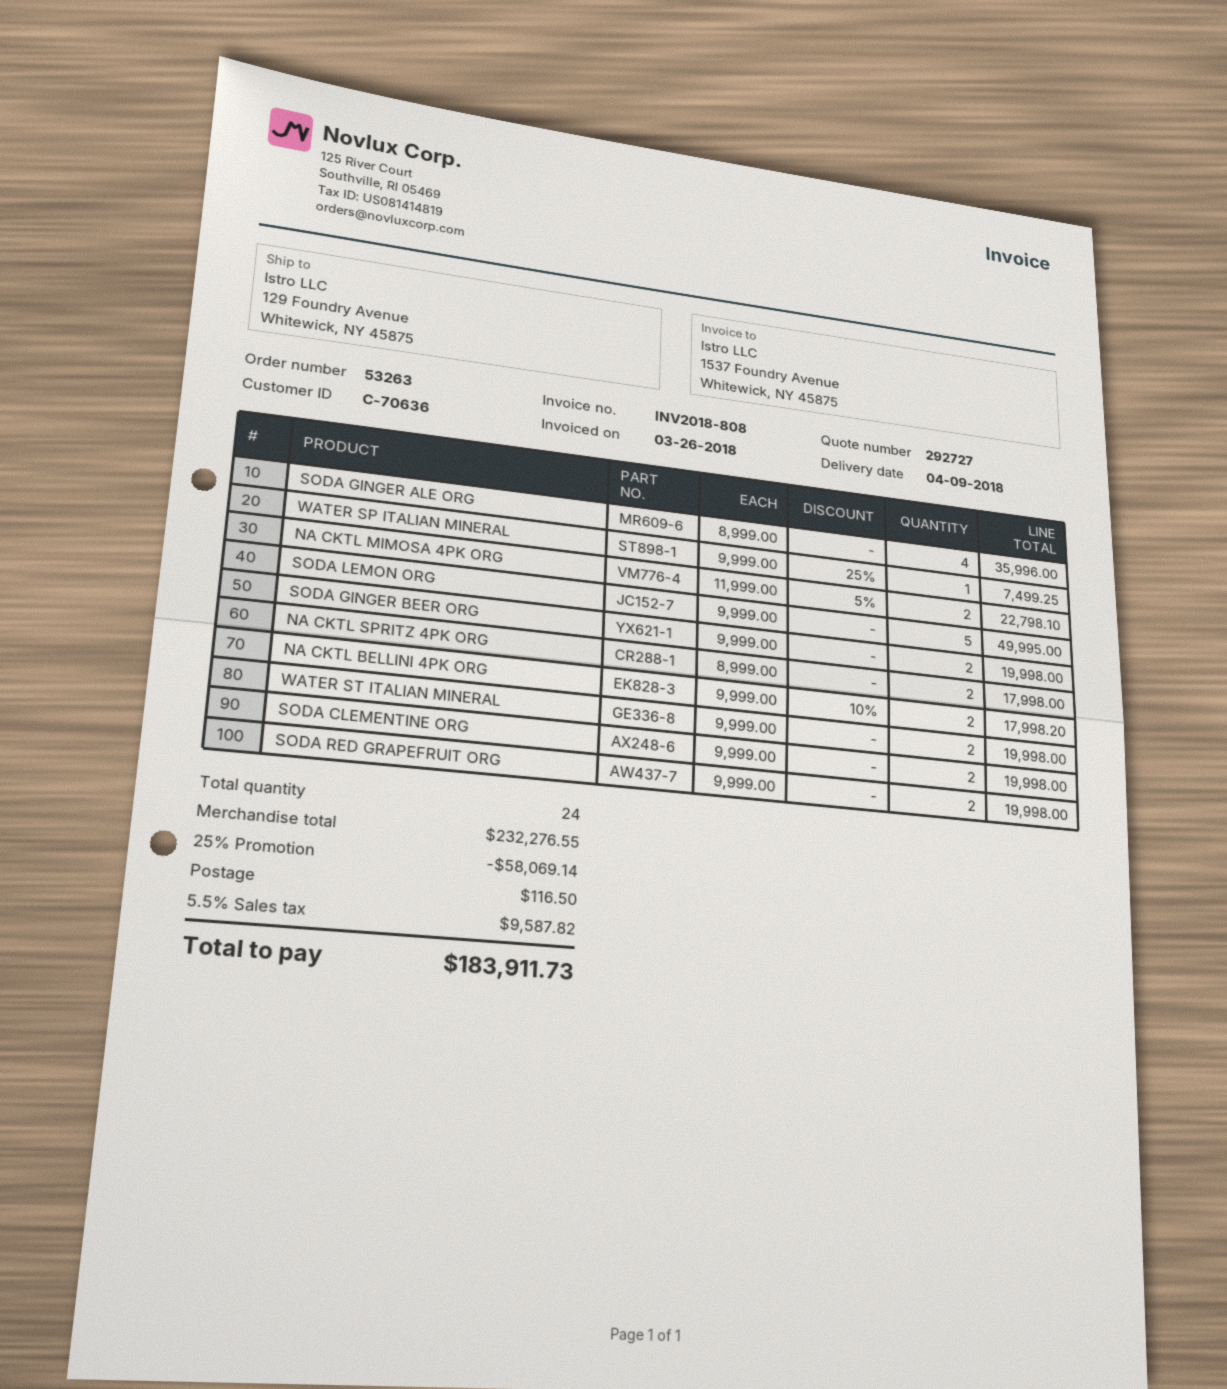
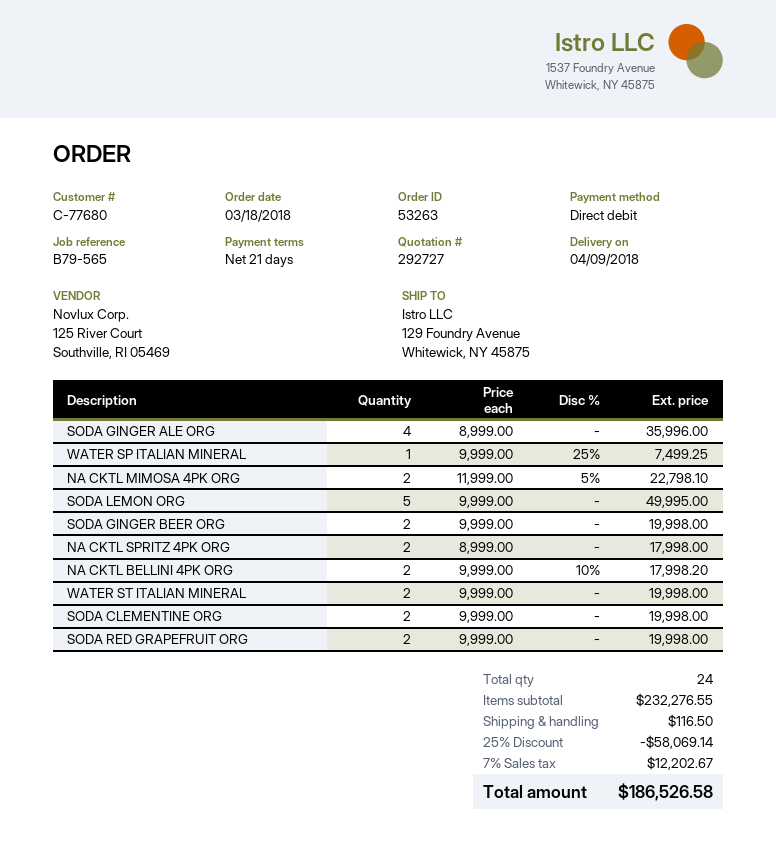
customer number: C-70636 -> C-77680
tax: 5.5% = 9587.82 -> 7% = 12202.67
total: 183911.73 -> 186526.58

